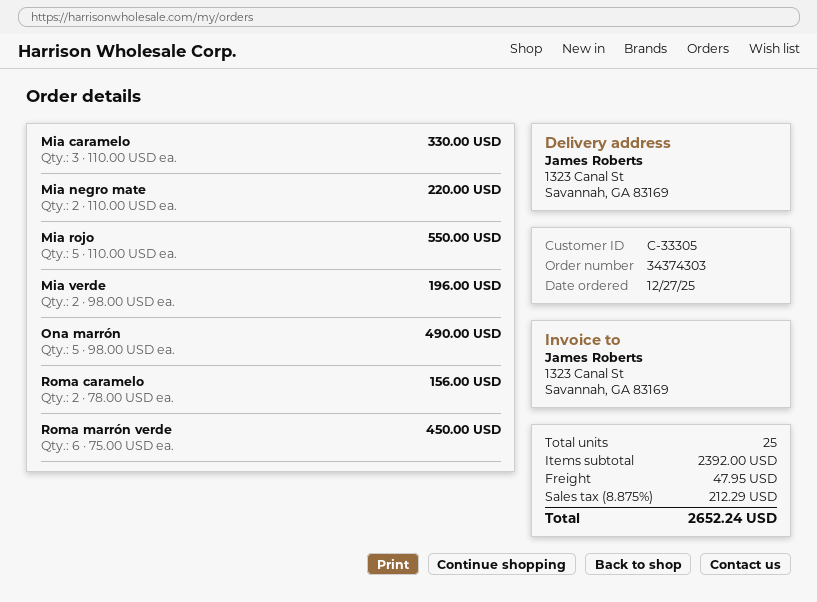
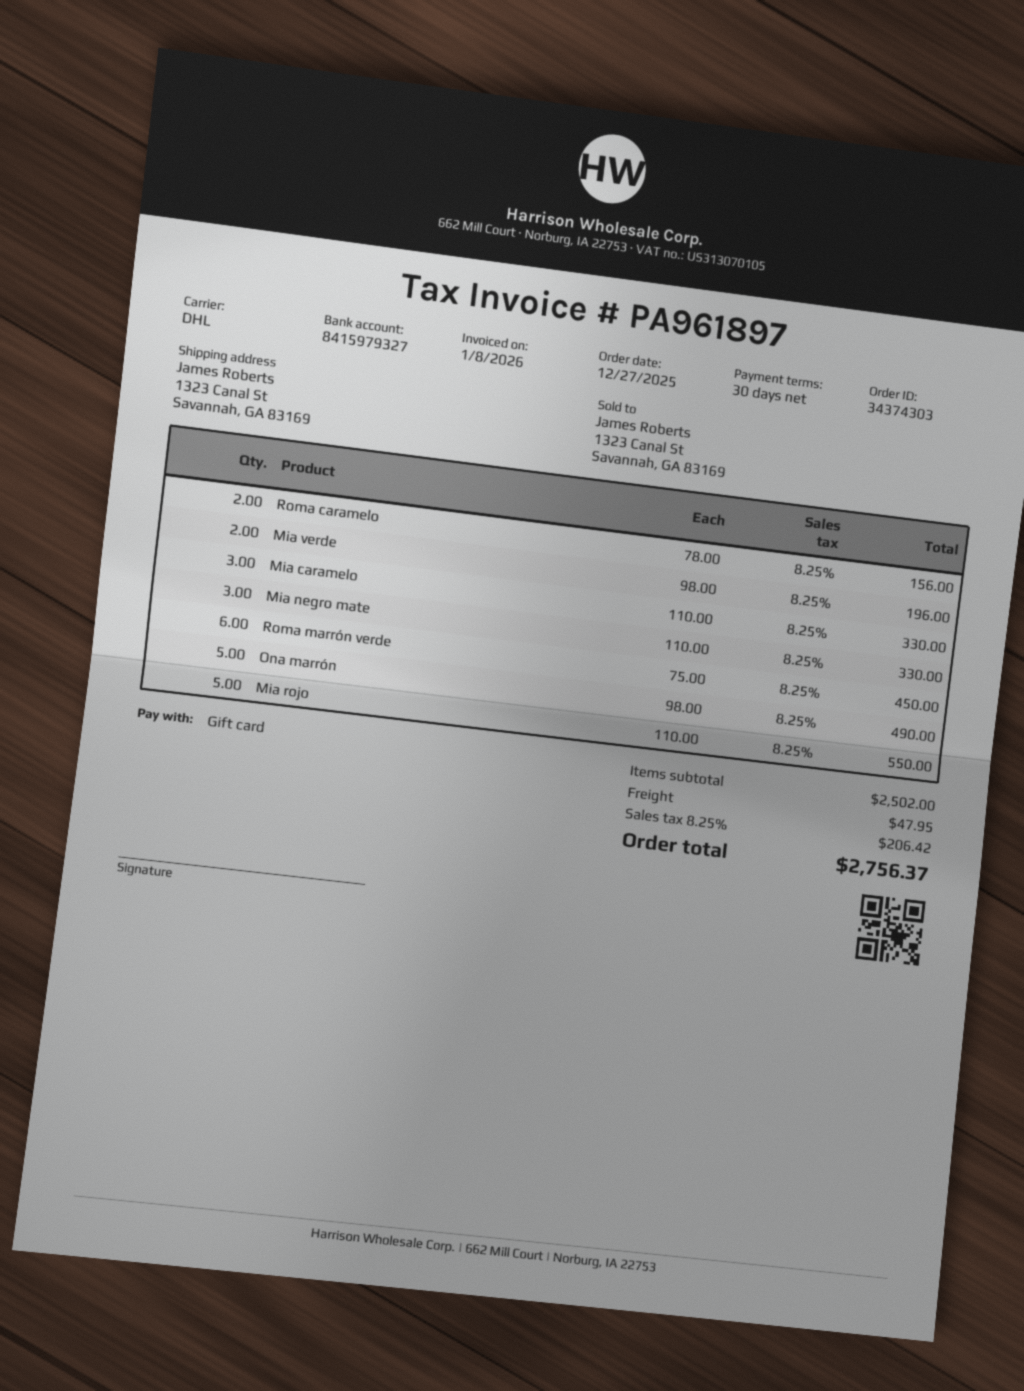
Mia negro mate: 2 x 110.00 = 220.00 -> 3 x 110.00 = 330.00
subtotal: 2392.00 -> 2502.00
tax: 8.875% = 212.29 -> 8.25% = 206.42
total: 2652.24 -> 2756.37

